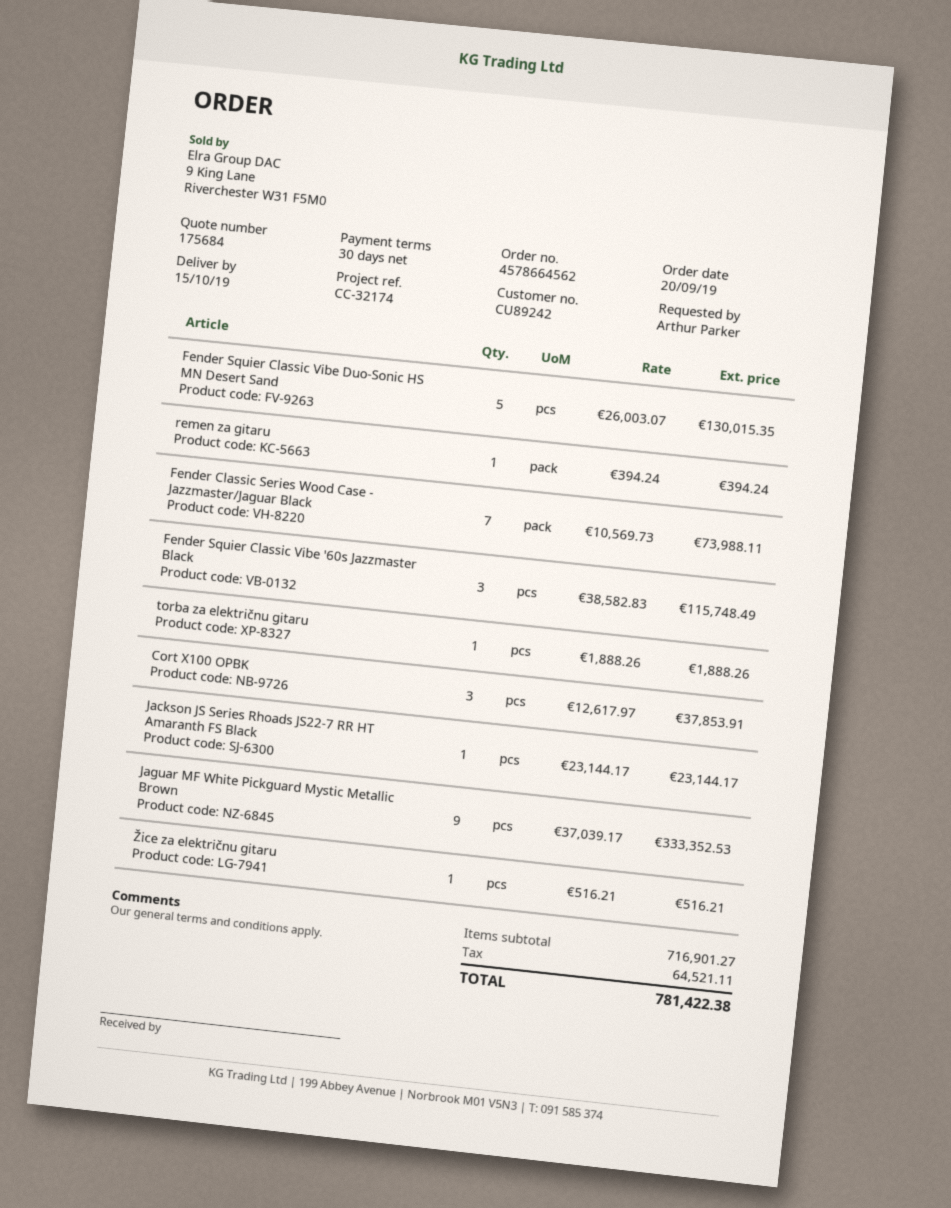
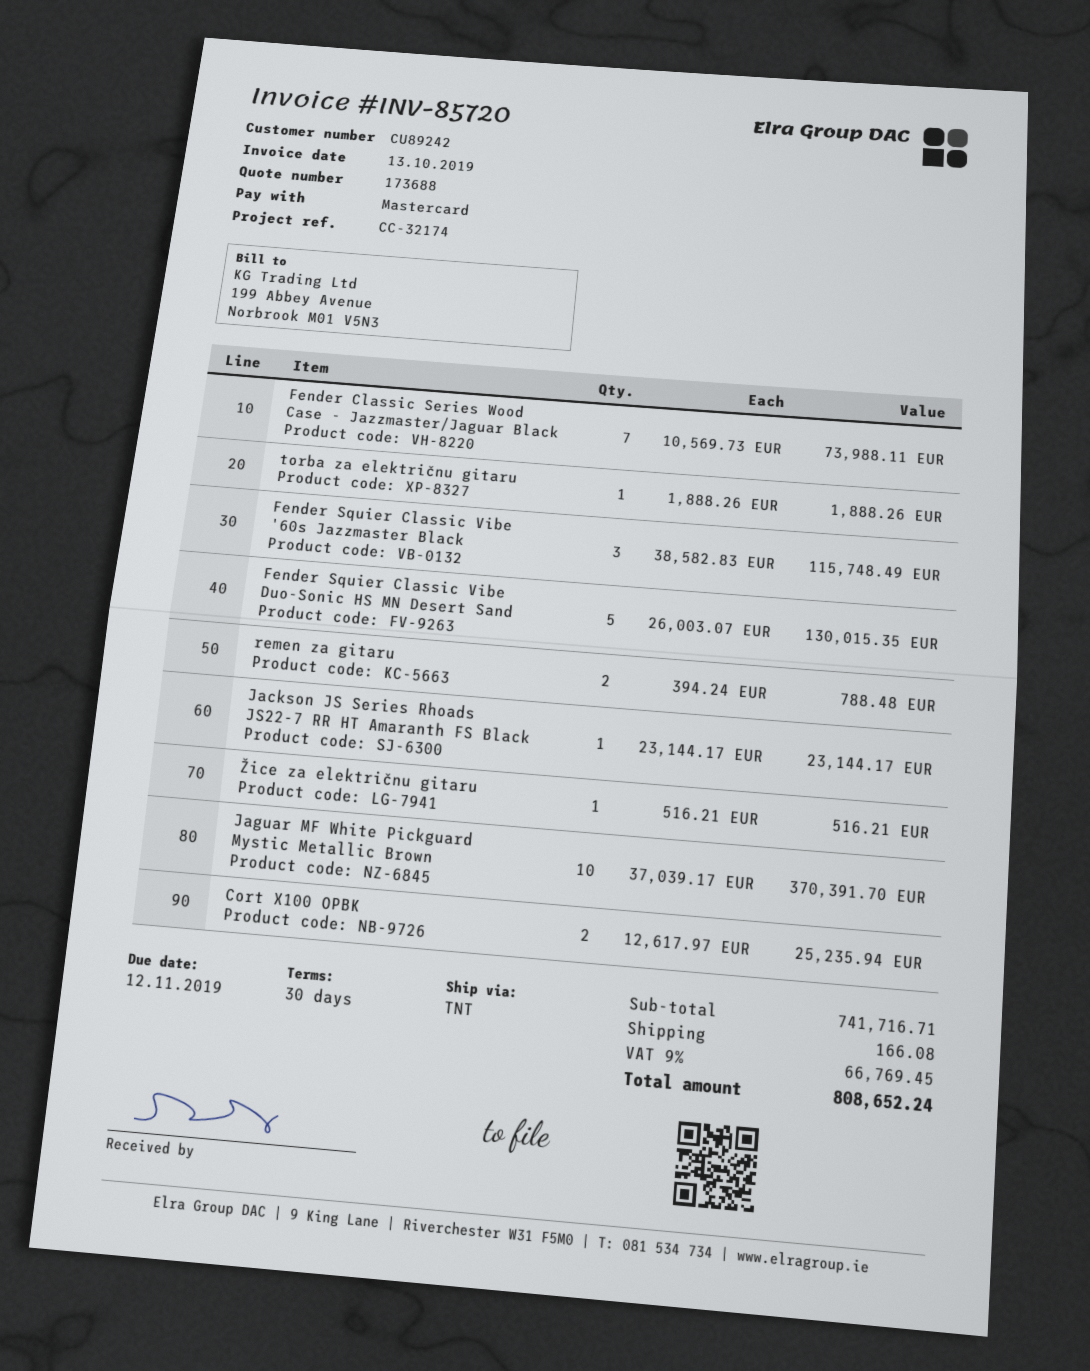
quote number: 175684 -> 173688
remen za gitaru: 1 x 394.24 = 394.24 -> 2 x 394.24 = 788.48
Cort X100 OPBK: 3 x 12617.97 = 37853.91 -> 2 x 12617.97 = 25235.94
Jaguar MF White Pickguard Mystic Metallic Brown: 9 x 37039.17 = 333352.53 -> 10 x 37039.17 = 370391.70
subtotal: 716901.27 -> 741716.71
shipping: none -> 166.08
tax: 64521.11 -> 66769.45
total: 781422.38 -> 808652.24

